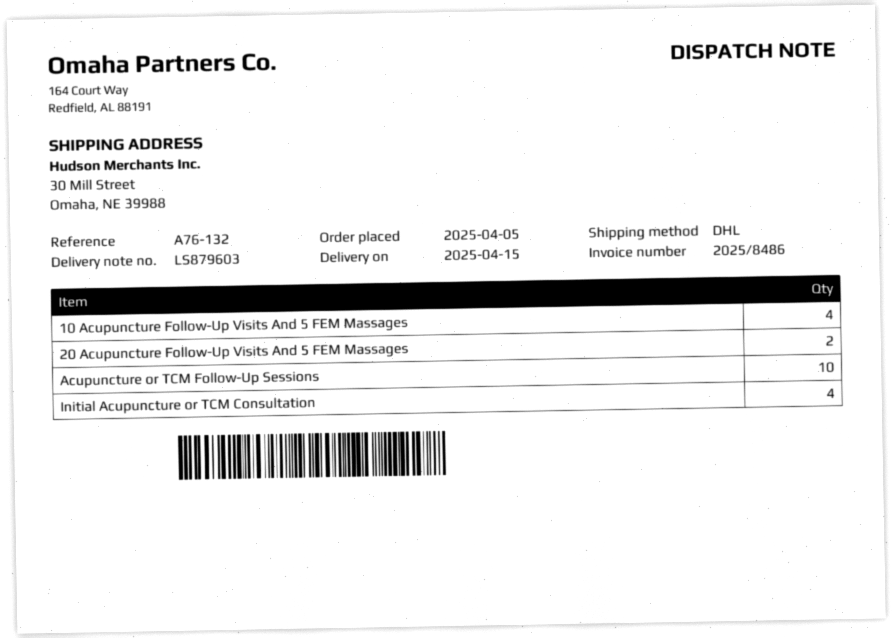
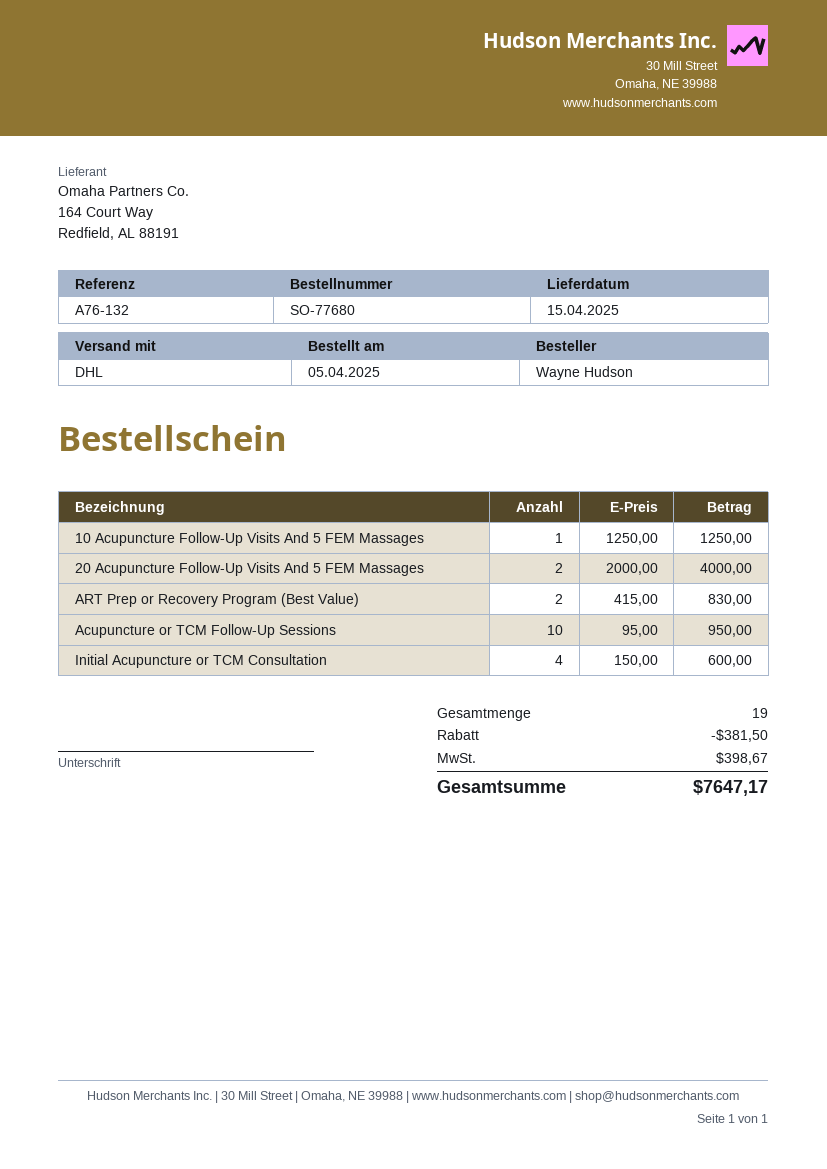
10 Acupuncture Follow-Up Visits And 5 FEM Massages: 4 -> 1
ART Prep or Recovery Program (Best Value): none -> 2

